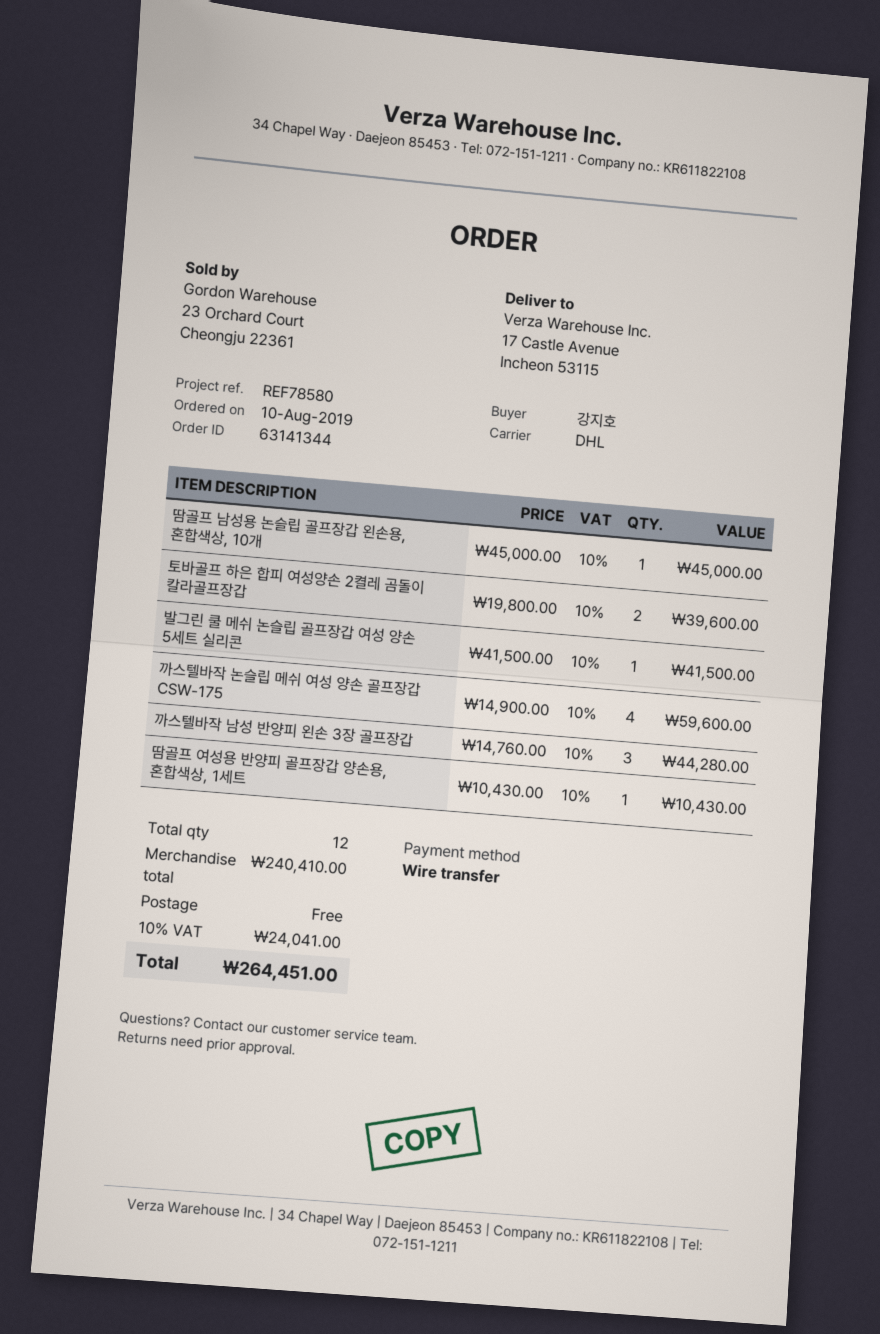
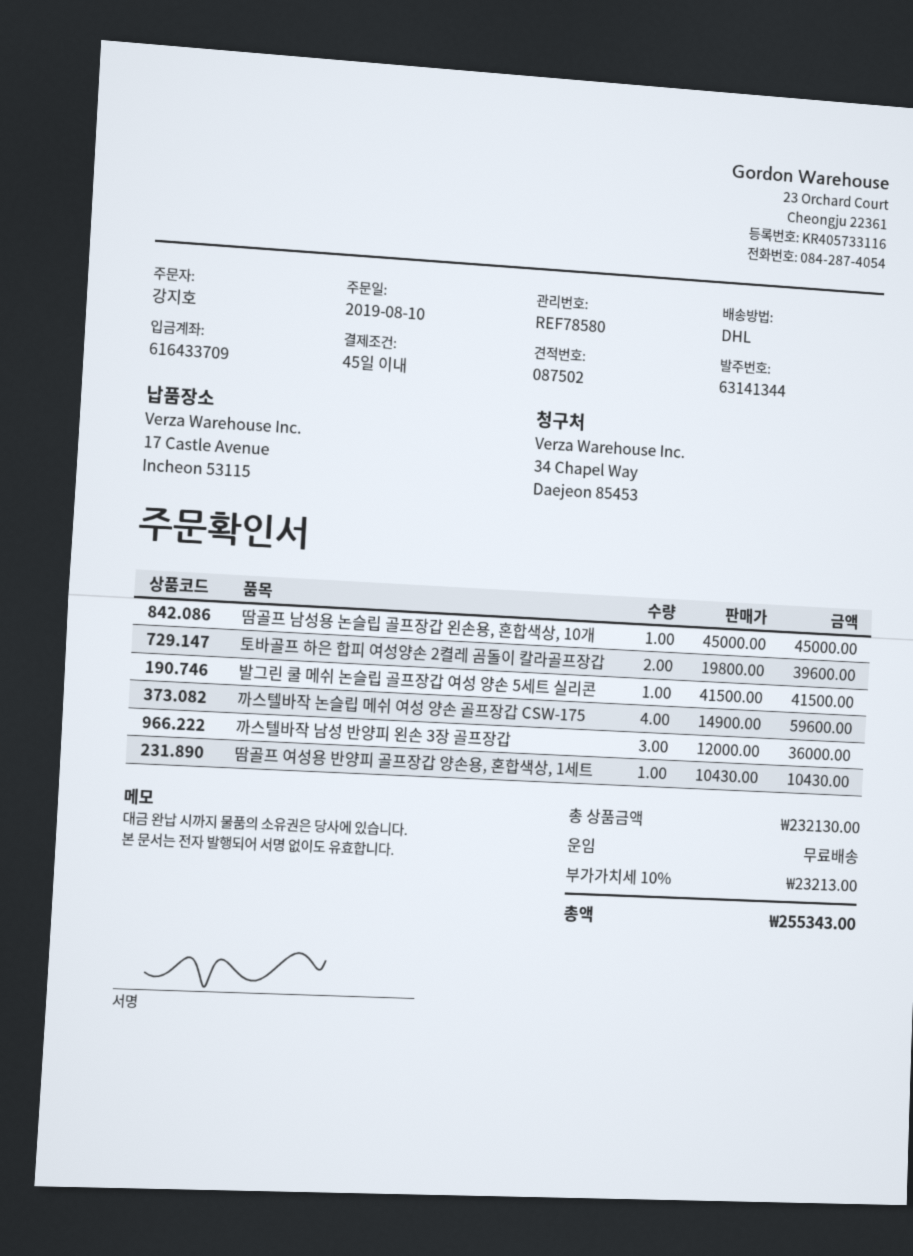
까스텔바작 남성 반양피 왼손 3장 골프장갑: 3 x 14760.00 = 44280.00 -> 3 x 12000.00 = 36000.00
subtotal: 240410.00 -> 232130.00
tax: 10% = 24041.00 -> 10% = 23213.00
total: 264451.00 -> 255343.00

